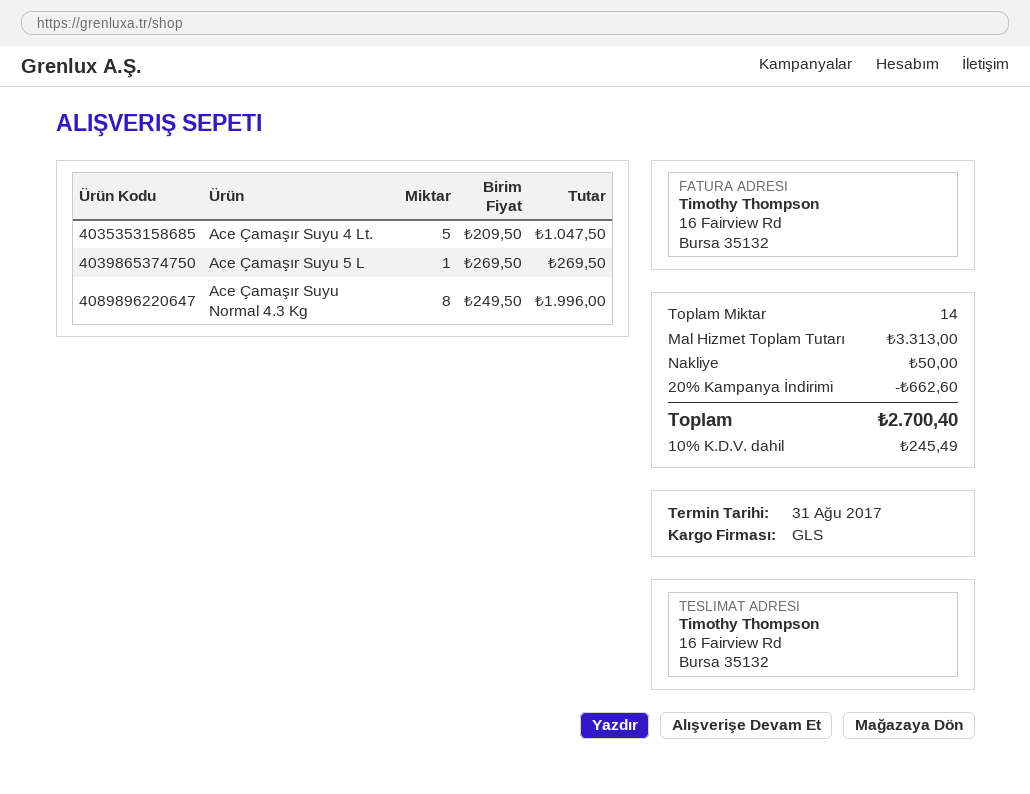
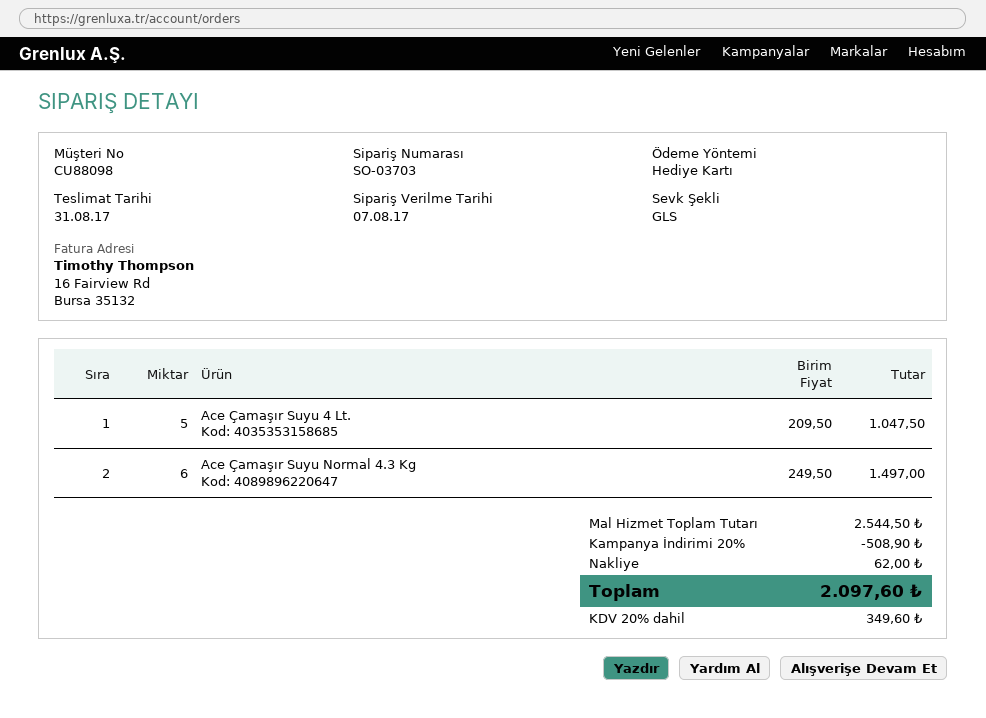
Ace Çamaşır Suyu 5 L: 1 x 269.50 = 269.50 -> none
Ace Çamaşır Suyu Normal 4.3 Kg: 8 x 249.50 = 1996.00 -> 6 x 249.50 = 1497.00
subtotal: 3313.00 -> 2544.50
discount: 20% = 662.60 -> 20% = 508.90
shipping: 50.00 -> 62.00
tax: 10% = 245.49 -> 20% = 349.60
total: 2700.40 -> 2097.60

